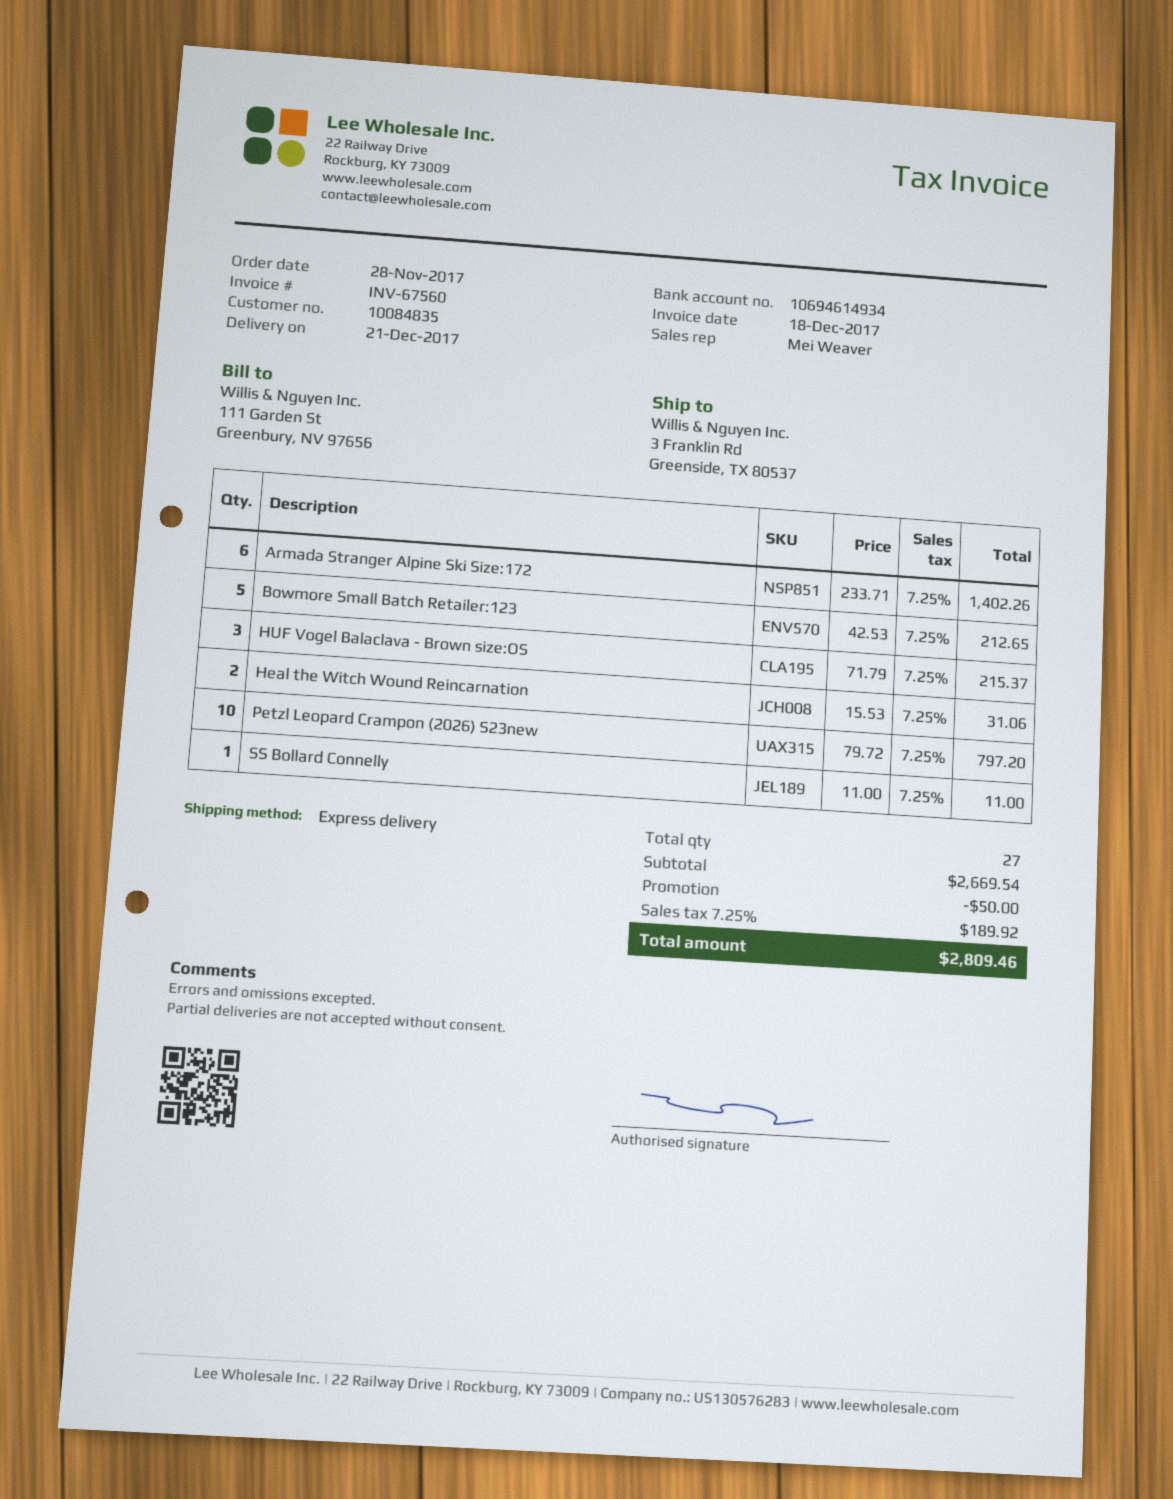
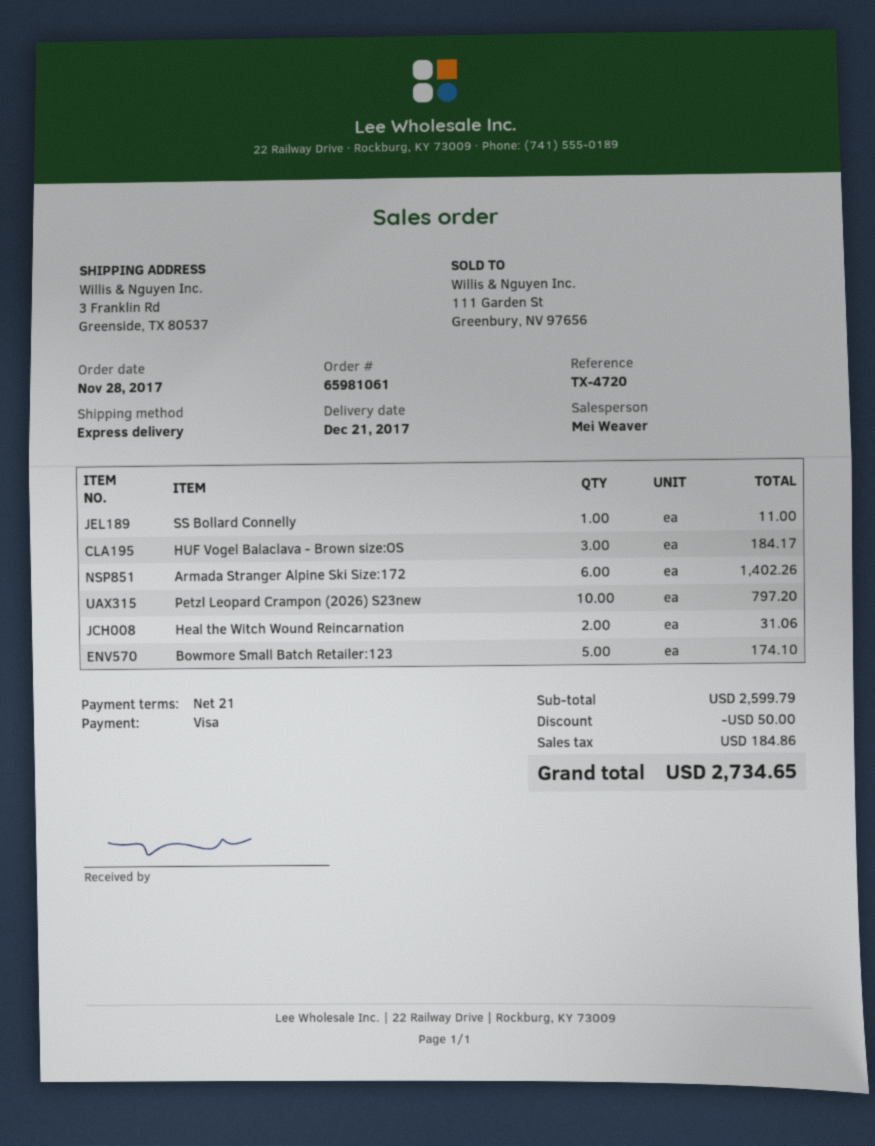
Bowmore Small Batch Retailer:123: 5 for 212.65 -> 5 for 174.10
HUF Vogel Balaclava - Brown size:OS: 3 for 215.37 -> 3 for 184.17
subtotal: 2669.54 -> 2599.79
tax: 189.92 -> 184.86
total: 2809.46 -> 2734.65

